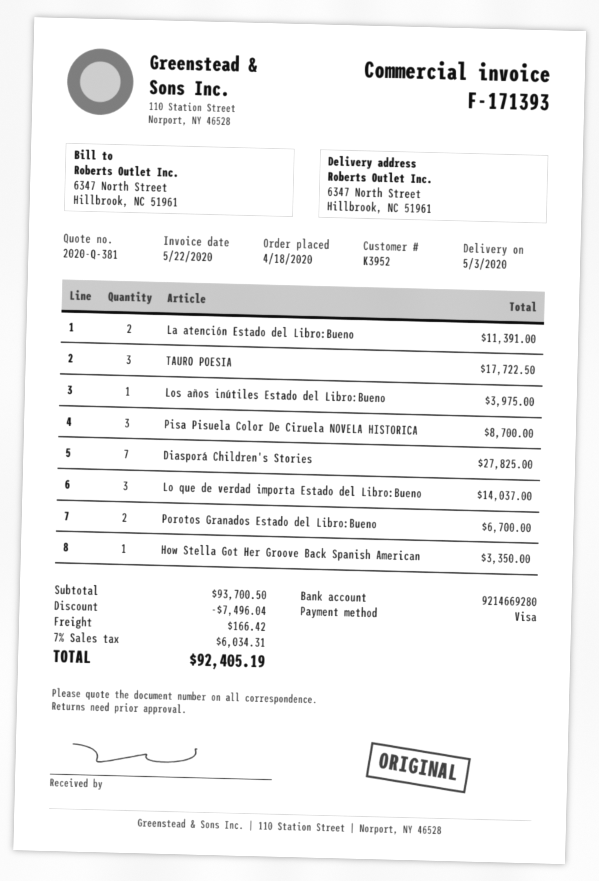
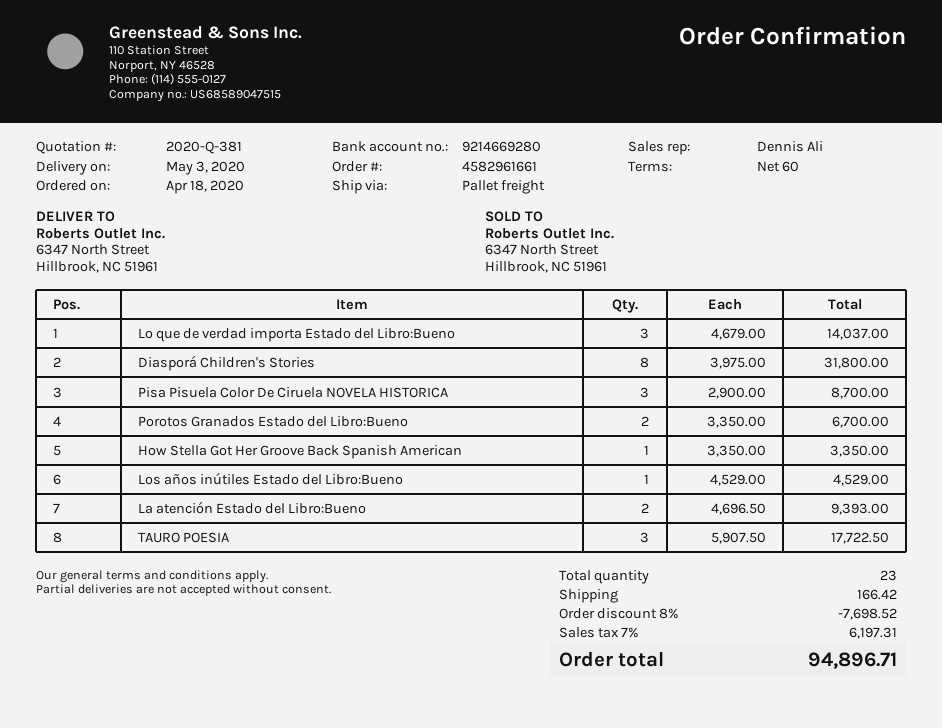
La atención Estado del Libro:Bueno: 2 for 11391.00 -> 2 for 9393.00
Los años inútiles Estado del Libro:Bueno: 1 for 3975.00 -> 1 for 4529.00
Diasporá Children's Stories: 7 for 27825.00 -> 8 for 31800.00
discount: 7496.04 -> 7698.52
tax: 7% = 6034.31 -> 7% = 6197.31
total: 92405.19 -> 94896.71

